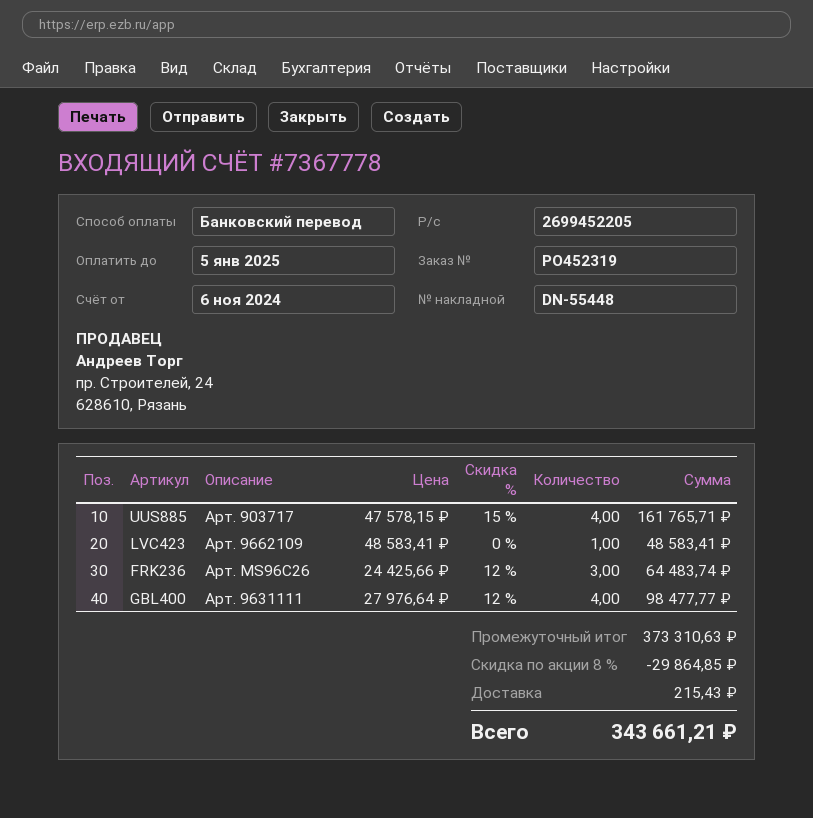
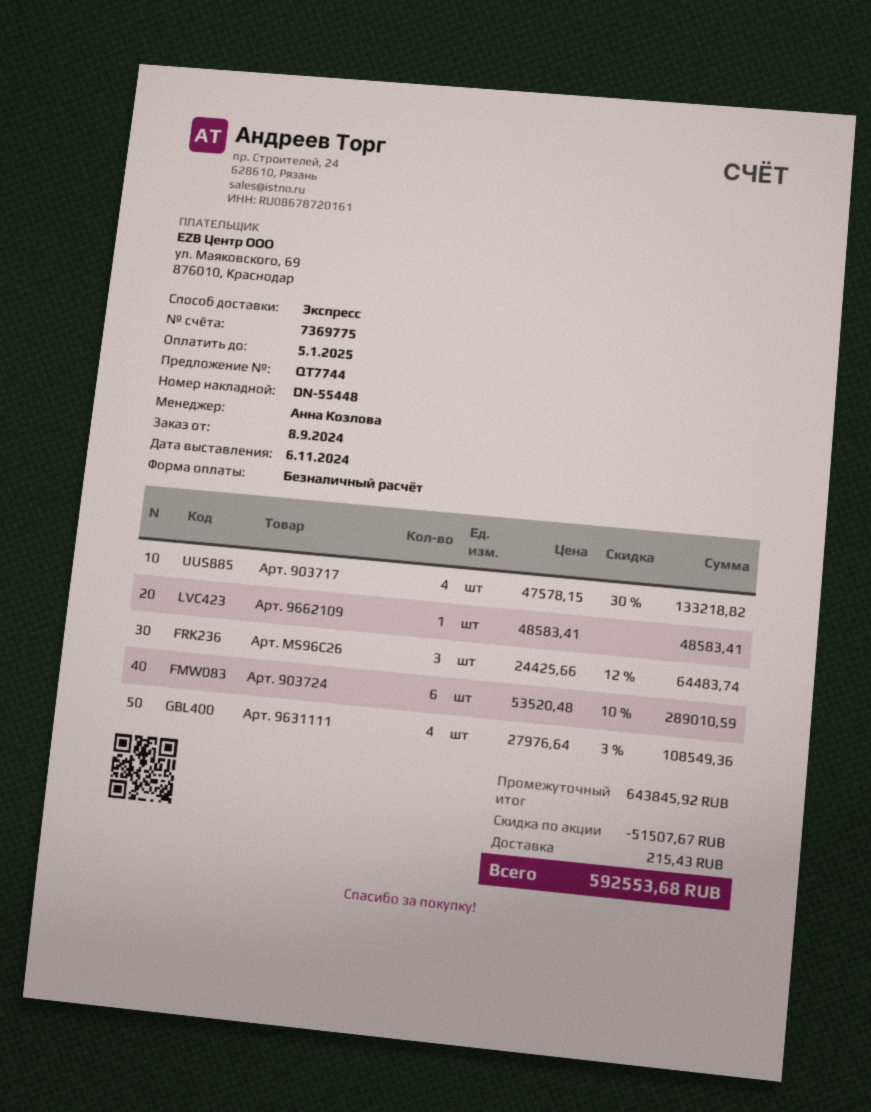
invoice number: 7367778 -> 7369775
Арт. 903717: 4 x 47578.15 - 15% = 161765.71 -> 4 x 47578.15 - 30% = 133218.82
Арт. 9631111: 4 x 27976.64 - 12% = 98477.77 -> 4 x 27976.64 - 3% = 108549.36
Арт. 903724: none -> 6 x 53520.48 - 10% = 289010.59
subtotal: 373310.63 -> 643845.92
discount: 29864.85 -> 51507.67
total: 343661.21 -> 592553.68

